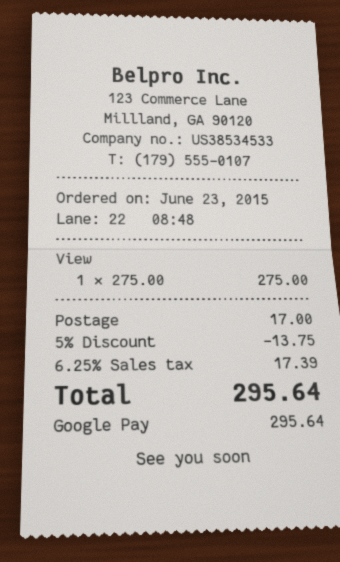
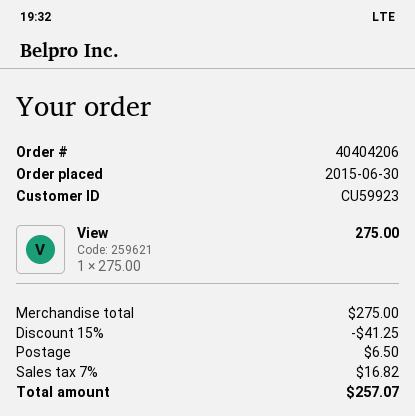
order date: 2015-06-23 -> 2015-06-30
discount: 5% = 13.75 -> 15% = 41.25
shipping: 17.00 -> 6.50
tax: 6.25% = 17.39 -> 7% = 16.82
total: 295.64 -> 257.07

